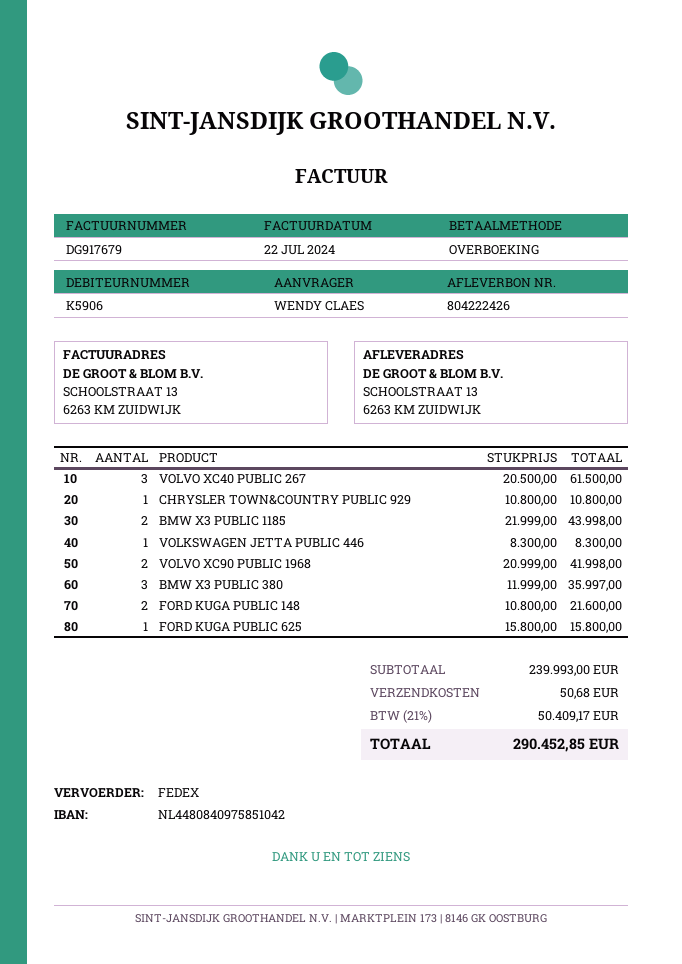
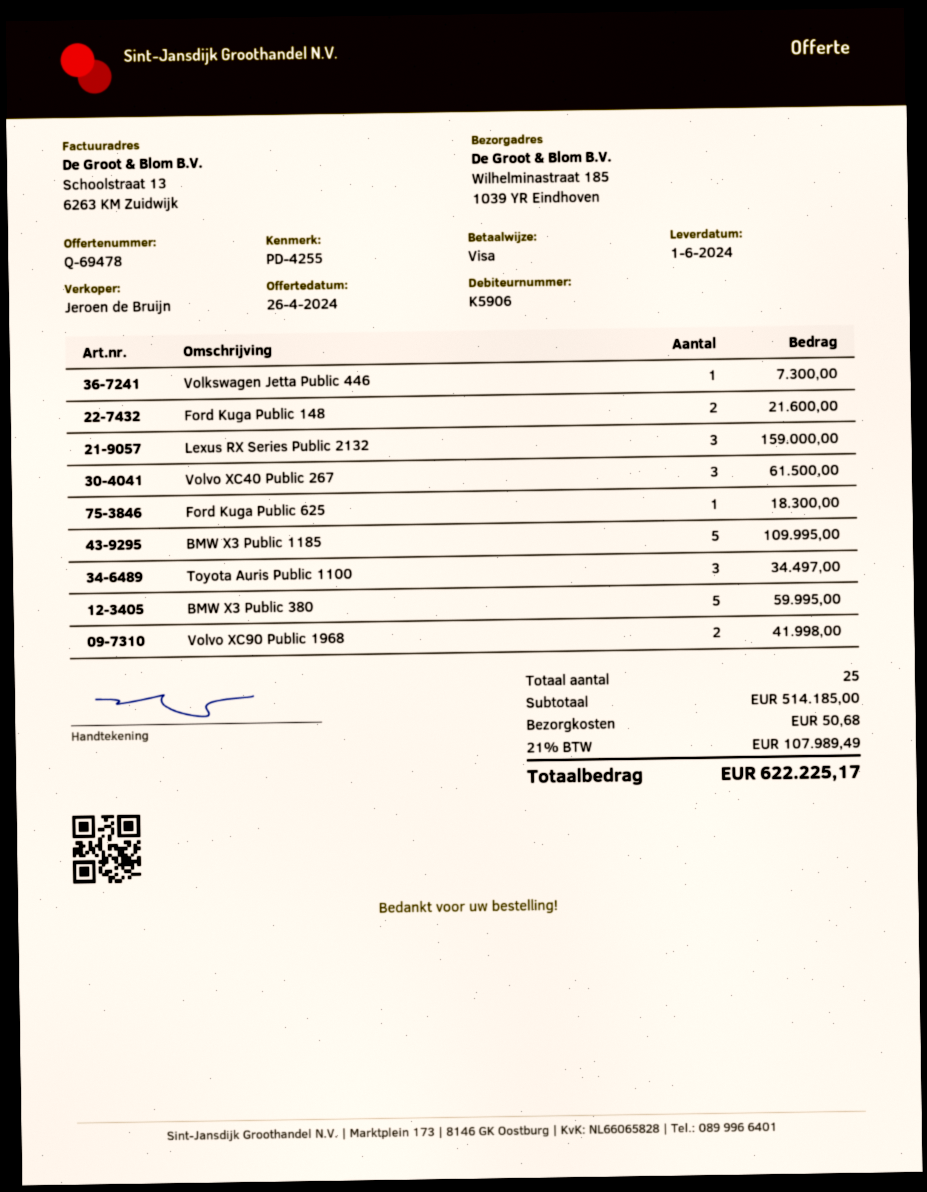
payment method: bank transfer -> Visa
ship to: SCHOOLSTRAAT 13, 6263 KM ZUIDWIJK -> Wilhelminastraat 185, 1039 YR Eindhoven
CHRYSLER TOWN&COUNTRY PUBLIC 929: 1 for 10800.00 -> none
BMW X3 PUBLIC 1185: 2 for 43998.00 -> 5 for 109995.00
VOLKSWAGEN JETTA PUBLIC 446: 1 for 8300.00 -> 1 for 7300.00
BMW X3 PUBLIC 380: 3 for 35997.00 -> 5 for 59995.00
FORD KUGA PUBLIC 625: 1 for 15800.00 -> 1 for 18300.00
Lexus RX Series Public 2132: none -> 3 for 159000.00
Toyota Auris Public 1100: none -> 3 for 34497.00
subtotal: 239993.00 -> 514185.00
tax: 21% = 50409.17 -> 21% = 107989.49
total: 290452.85 -> 622225.17

